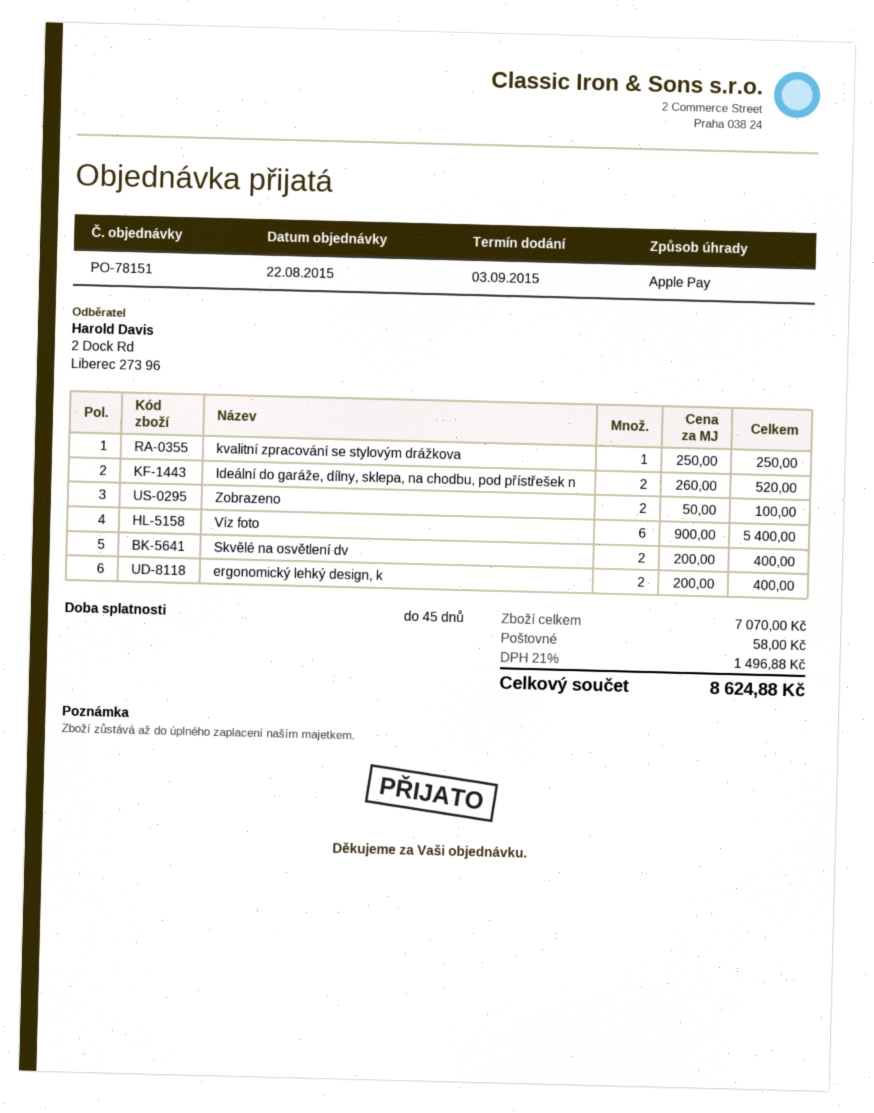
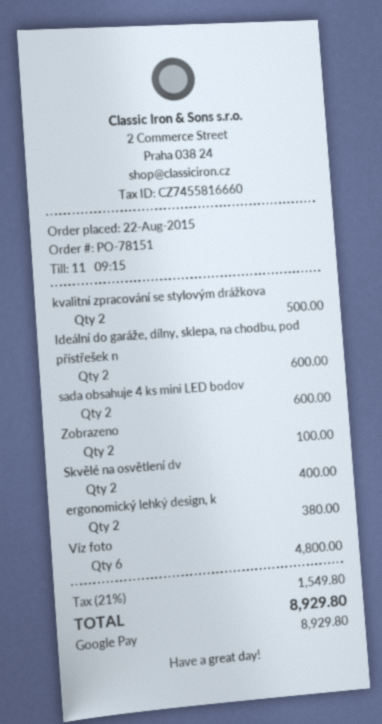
payment method: Apple Pay -> Google Pay
kvalitní zpracování se stylovým drážkova: 1 for 250.00 -> 2 for 500.00
Ideální do garáže, dílny, sklepa, na chodbu, pod přístřešek n: 2 for 520.00 -> 2 for 600.00
Víz foto: 6 for 5400.00 -> 6 for 4800.00
ergonomický lehký design, k: 2 for 400.00 -> 2 for 380.00
sada obsahuje 4 ks mini LED bodov: none -> 2 for 600.00
shipping: 58.00 -> none
tax: 21% = 1496.88 -> 21% = 1549.80
total: 8624.88 -> 8929.80

